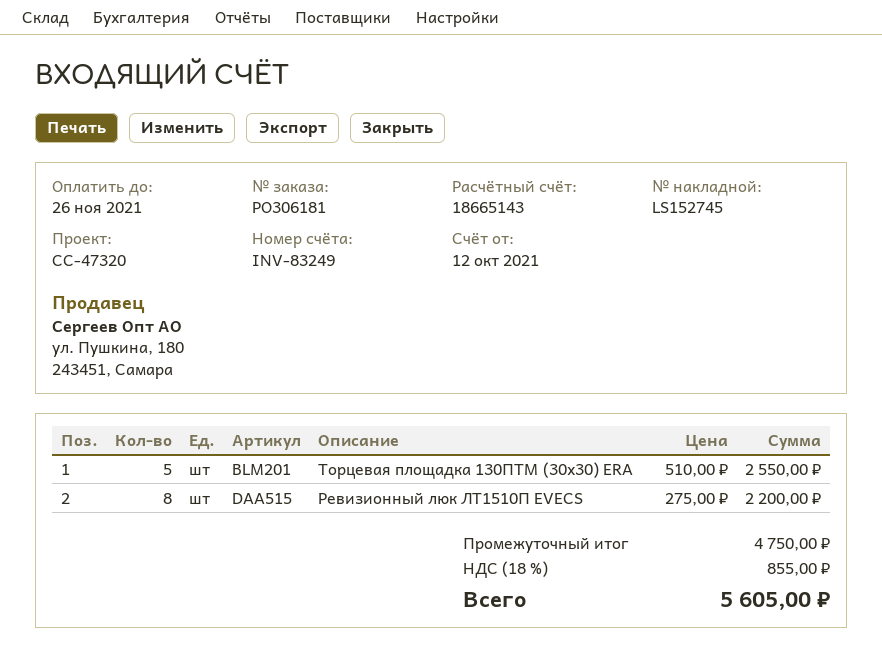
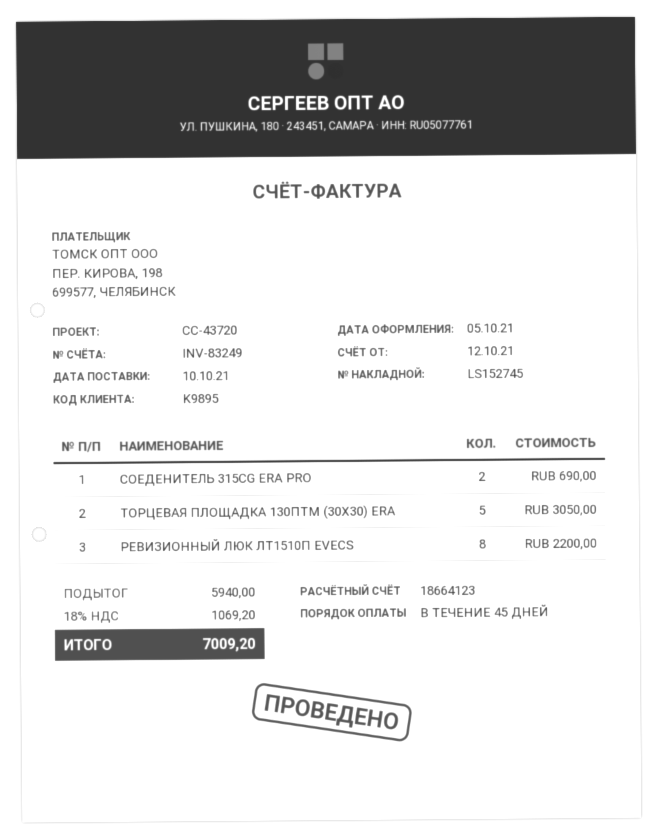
reference: CC-47320 -> CC-43720
bank account: 18665143 -> 18664123
Торцевая площадка 130ПТМ (30х30) ERA: 5 for 2550.00 -> 5 for 3050.00
СОЕДЕНИТЕЛЬ 315CG ERA PRO: none -> 2 for 690.00
subtotal: 4750.00 -> 5940.00
tax: 18% = 855.00 -> 18% = 1069.20
total: 5605.00 -> 7009.20

